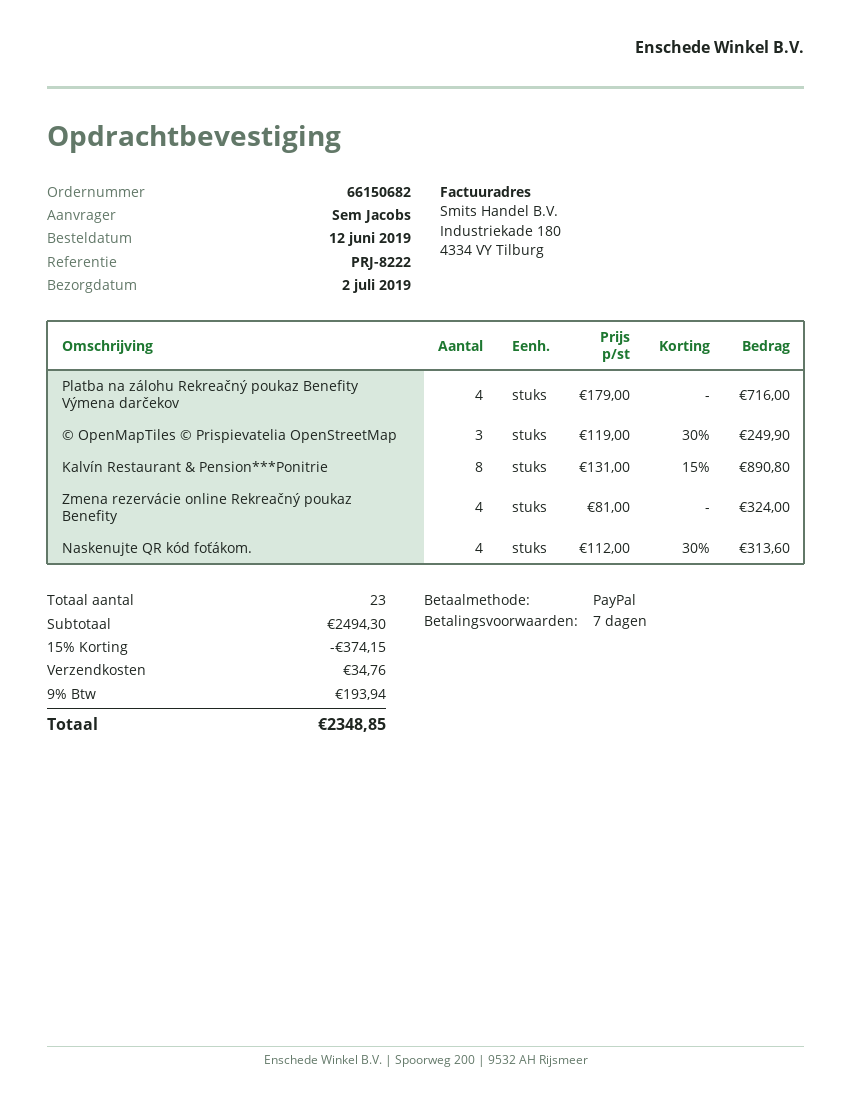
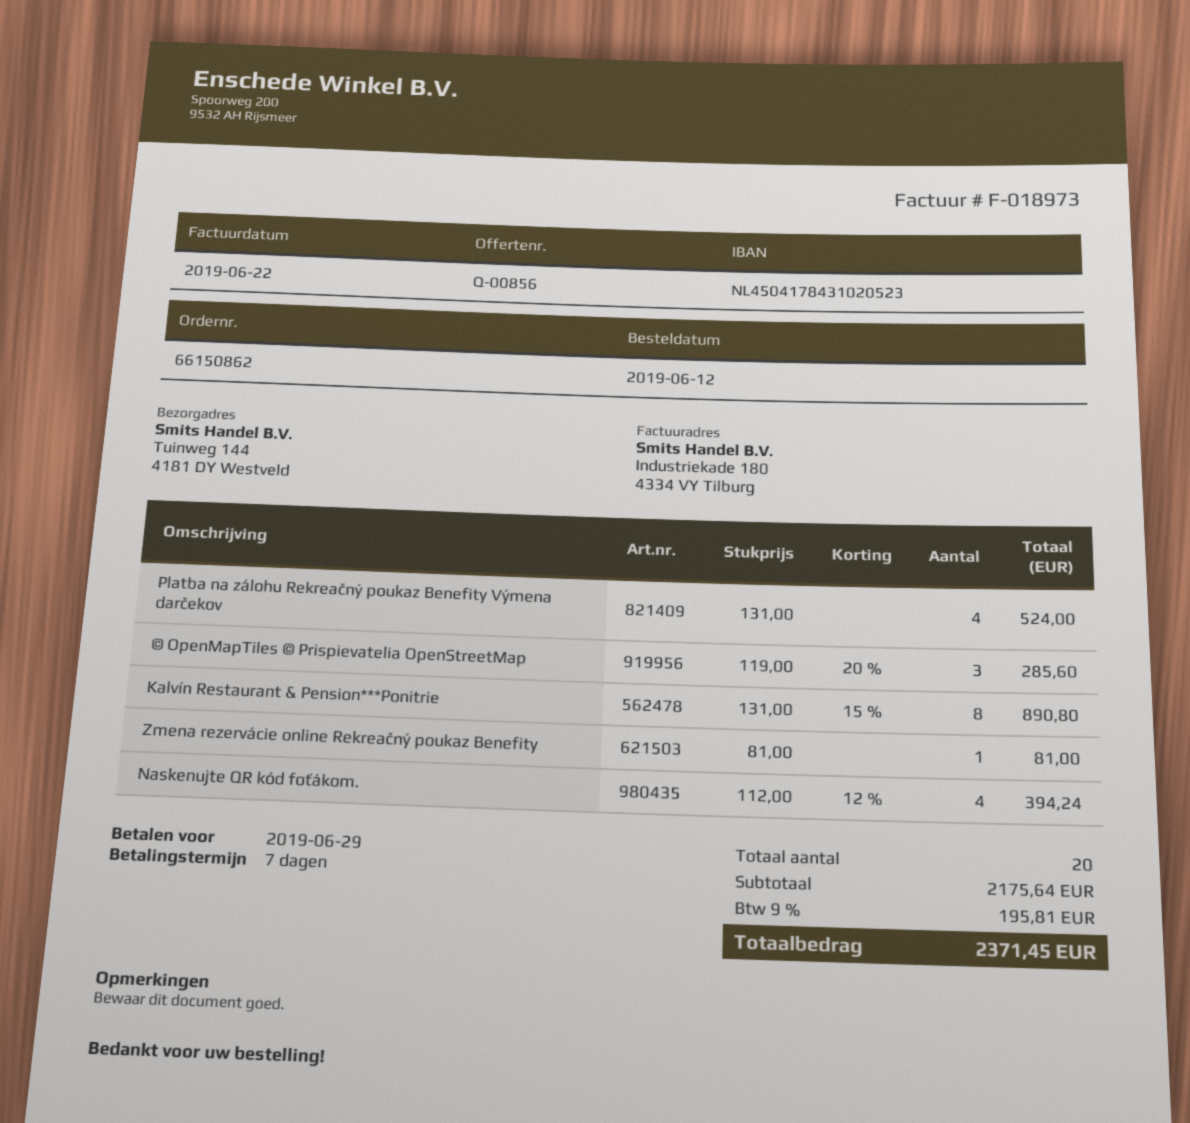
order number: 66150682 -> 66150862
Platba na zálohu Rekreačný poukaz Benefity Výmena darčekov: 4 x 179.00 = 716.00 -> 4 x 131.00 = 524.00
© OpenMapTiles © Prispievatelia OpenStreetMap: 3 x 119.00 - 30% = 249.90 -> 3 x 119.00 - 20% = 285.60
Zmena rezervácie online Rekreačný poukaz Benefity: 4 x 81.00 = 324.00 -> 1 x 81.00 = 81.00
Naskenujte QR kód foťákom.: 4 x 112.00 - 30% = 313.60 -> 4 x 112.00 - 12% = 394.24
total quantity: 23 -> 20
subtotal: 2494.30 -> 2175.64
discount: 15% = 374.15 -> none
shipping: 34.76 -> none
tax: 9% = 193.94 -> 9% = 195.81
total: 2348.85 -> 2371.45

